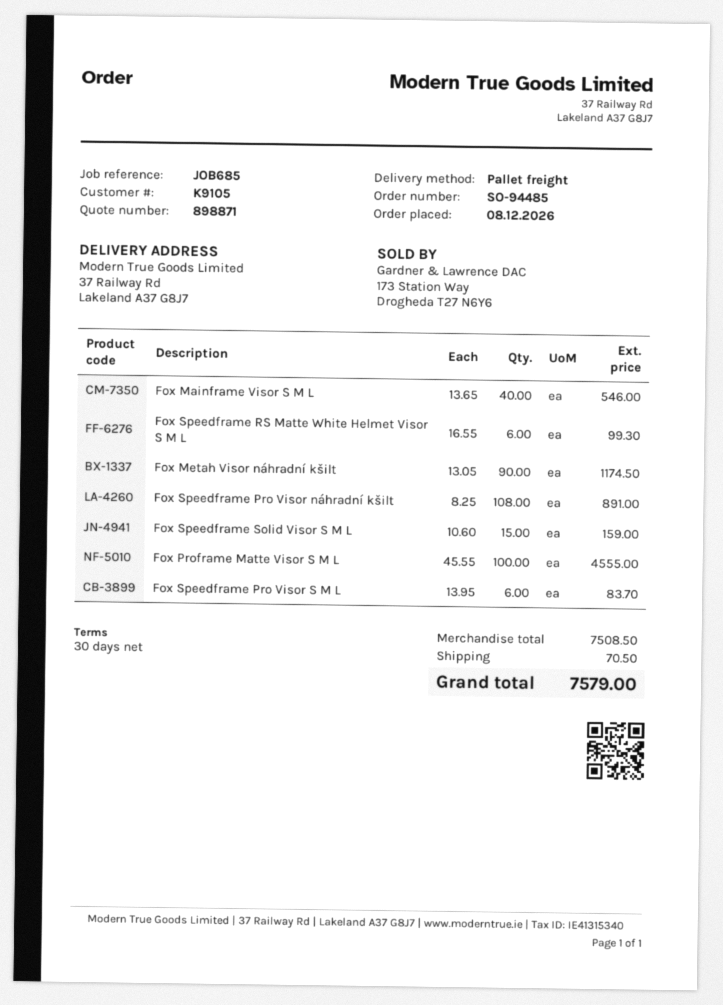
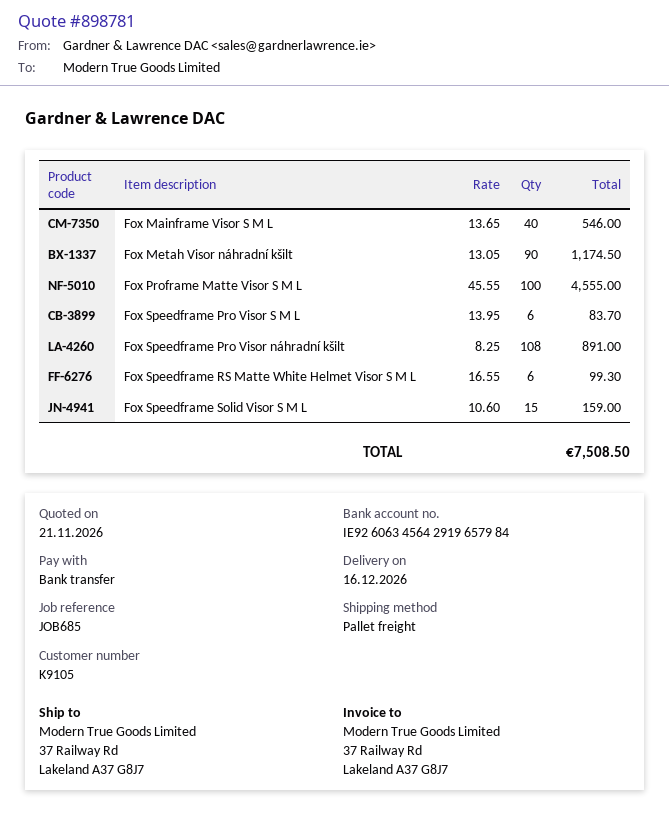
quote number: 898871 -> 898781
shipping: 70.50 -> none
total: 7579.00 -> 7508.50

